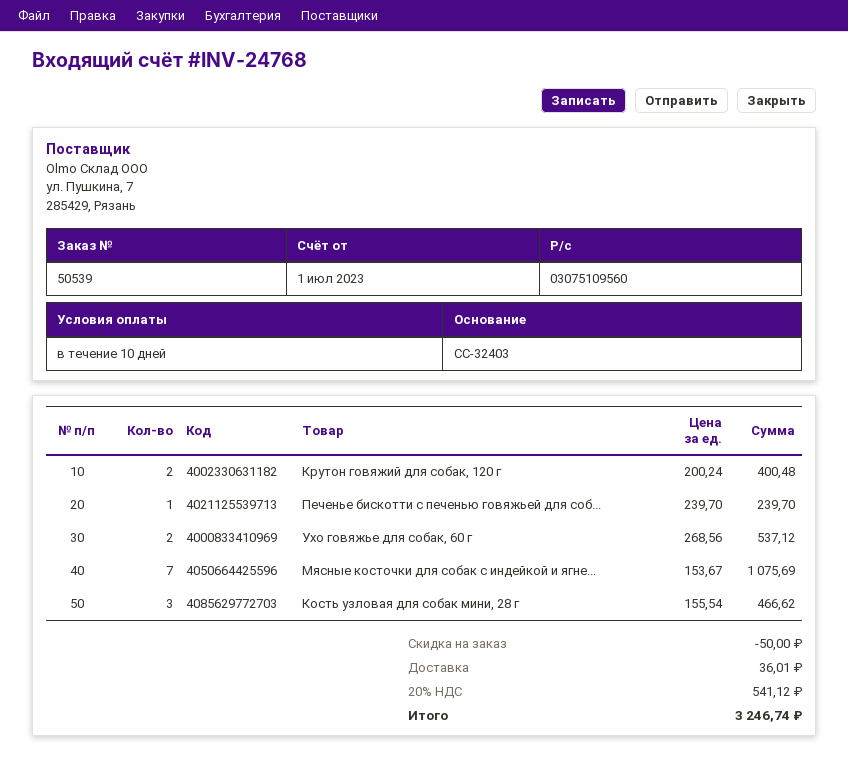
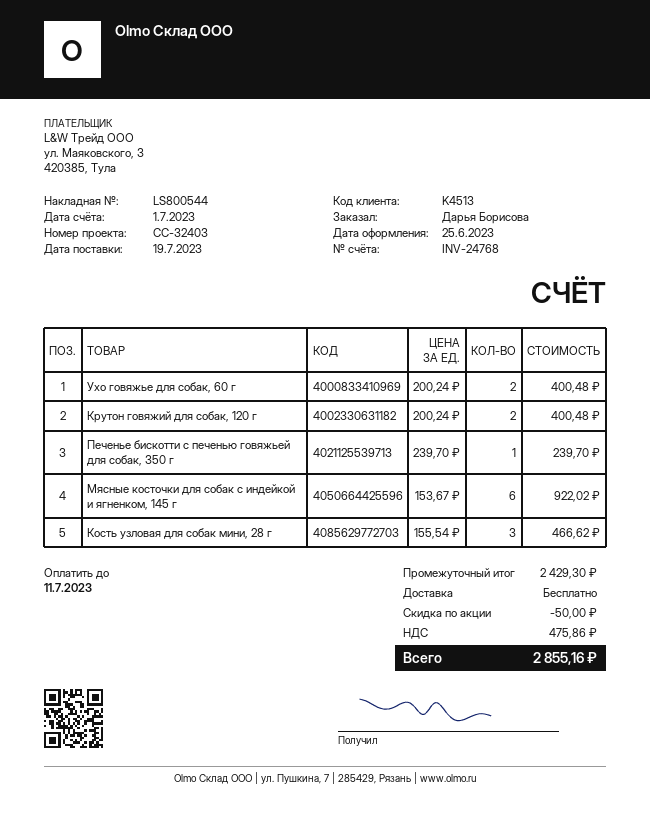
Ухо говяжье для собак, 60 г: 2 x 268.56 = 537.12 -> 2 x 200.24 = 400.48
Мясные косточки для собак с индейкой и ягне...: 7 x 153.67 = 1075.69 -> 6 x 153.67 = 922.02
shipping: 36.01 -> 0.00
tax: 541.12 -> 475.86
total: 3246.74 -> 2855.16

